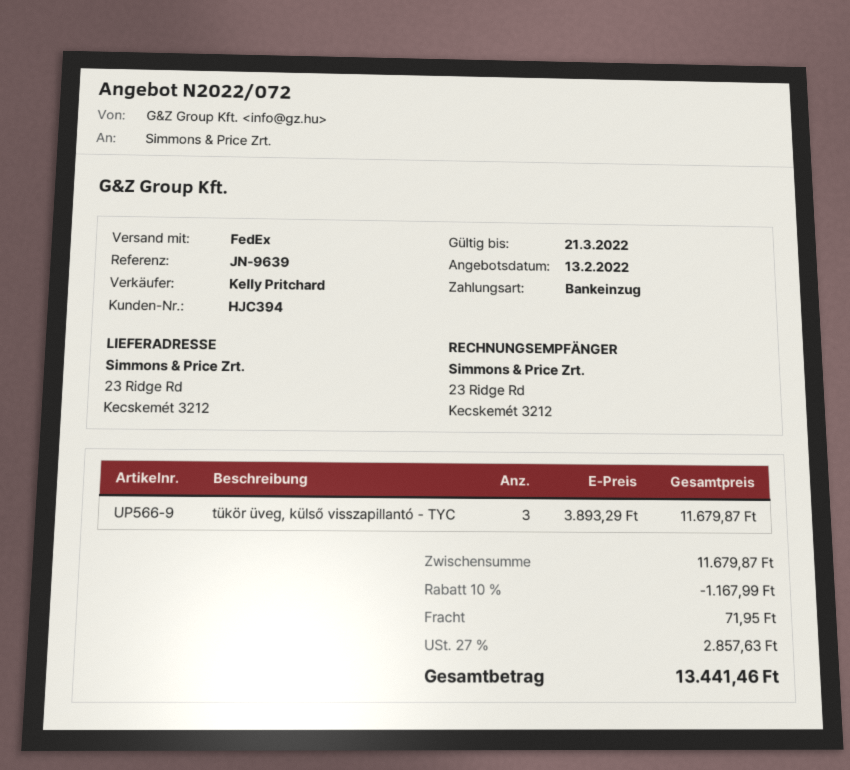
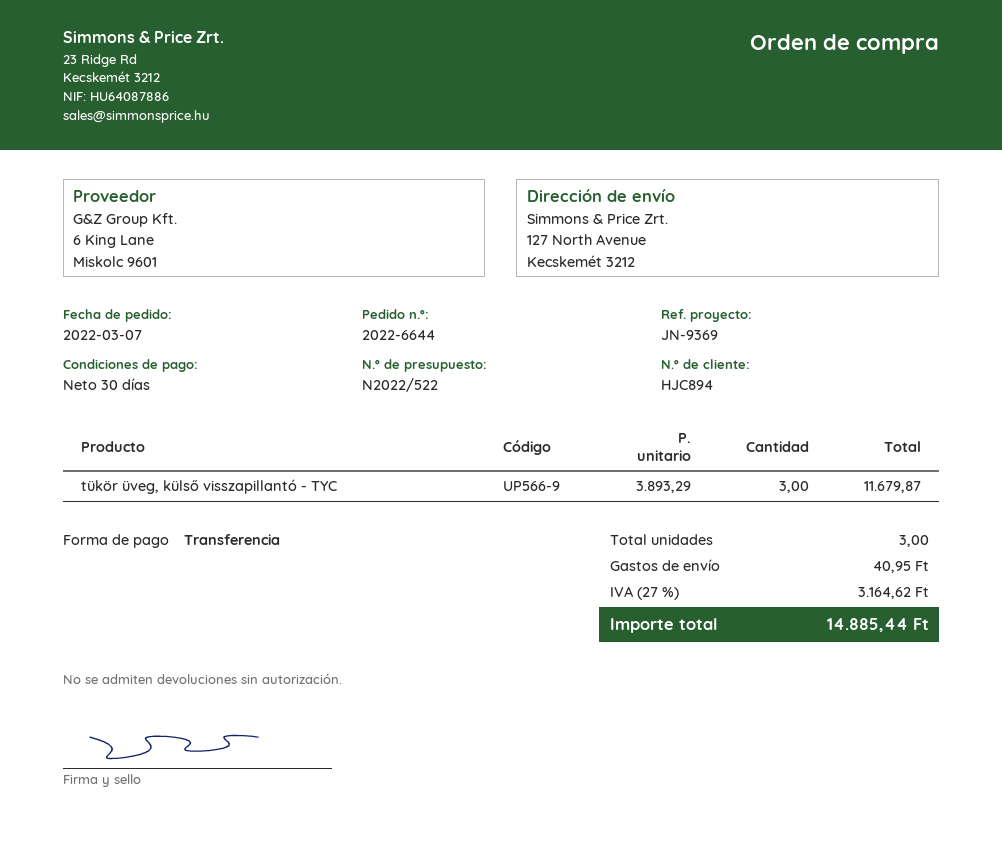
quote number: N2022/072 -> N2022/522
customer number: HJC394 -> HJC894
reference: JN-9639 -> JN-9369
payment method: direct debit -> bank transfer
ship to: 23 Ridge Rd, Kecskemét 3212 -> 127 North Avenue, Kecskemét 3212
discount: 10% = 1167.99 -> none
shipping: 71.95 -> 40.95
tax: 27% = 2857.63 -> 27% = 3164.62
total: 13441.46 -> 14885.44

